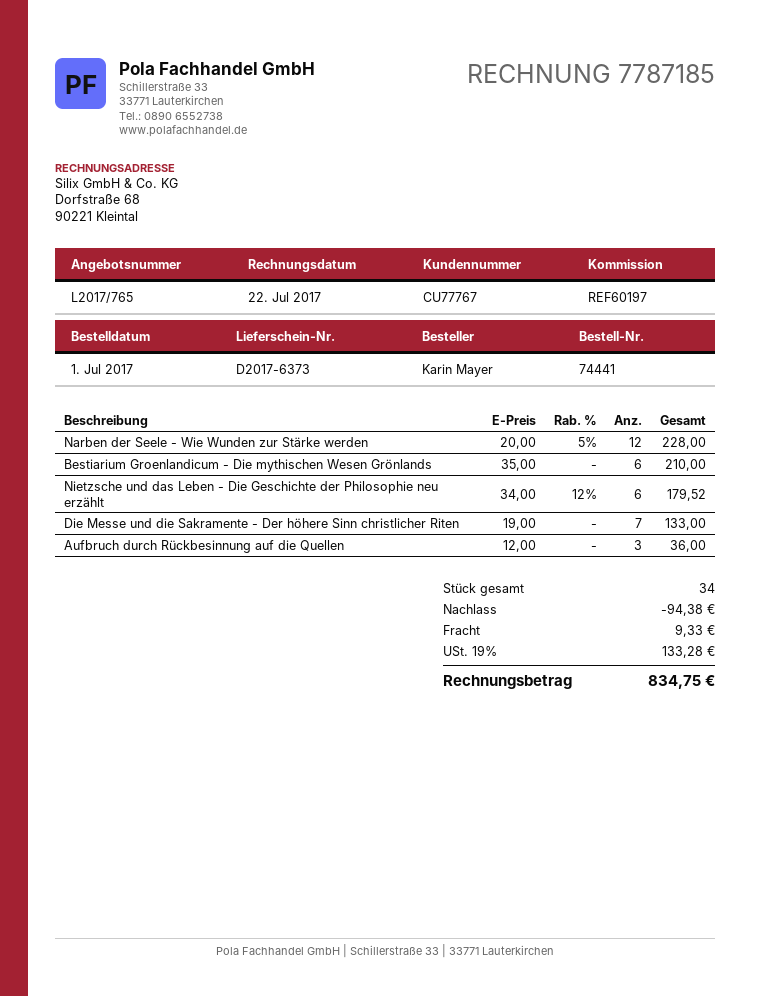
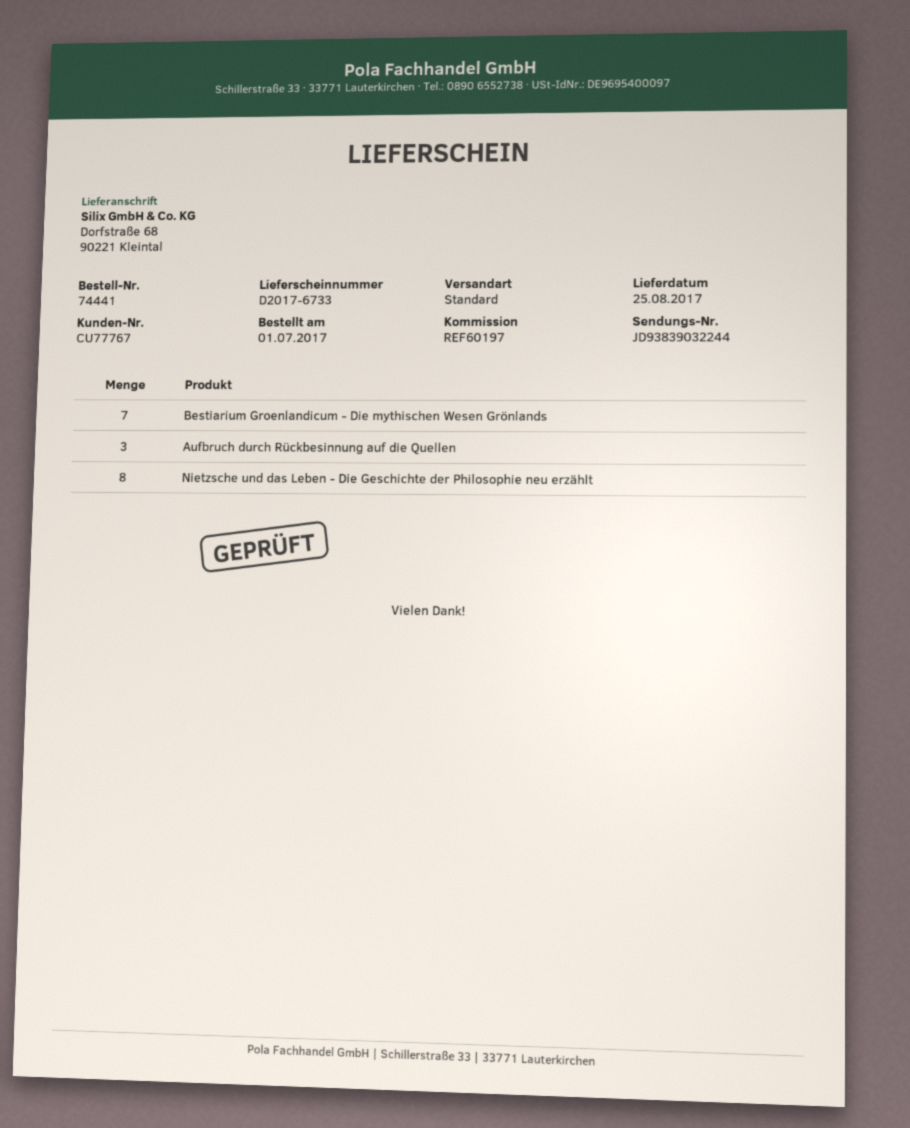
delivery note number: D2017-6373 -> D2017-6733
Narben der Seele - Wie Wunden zur Stärke werden: 12 -> none
Bestiarium Groenlandicum - Die mythischen Wesen Grönlands: 6 -> 7
Nietzsche und das Leben - Die Geschichte der Philosophie neu erzählt: 6 -> 8
Die Messe und die Sakramente - Der höhere Sinn christlicher Riten: 7 -> none

